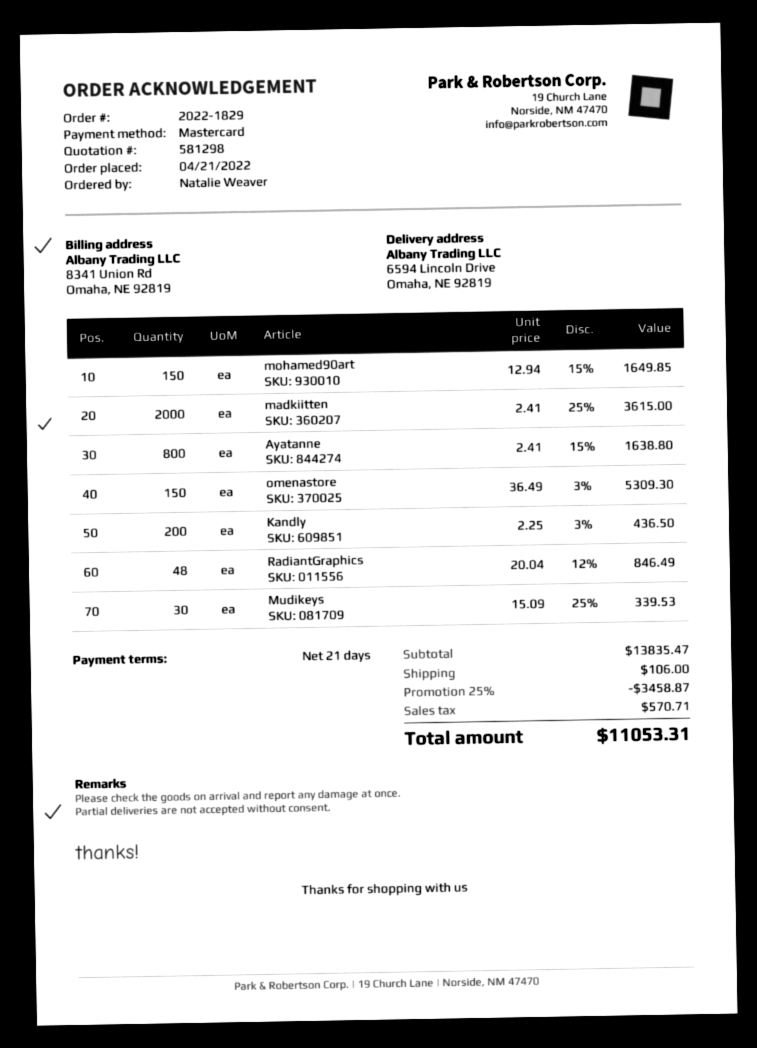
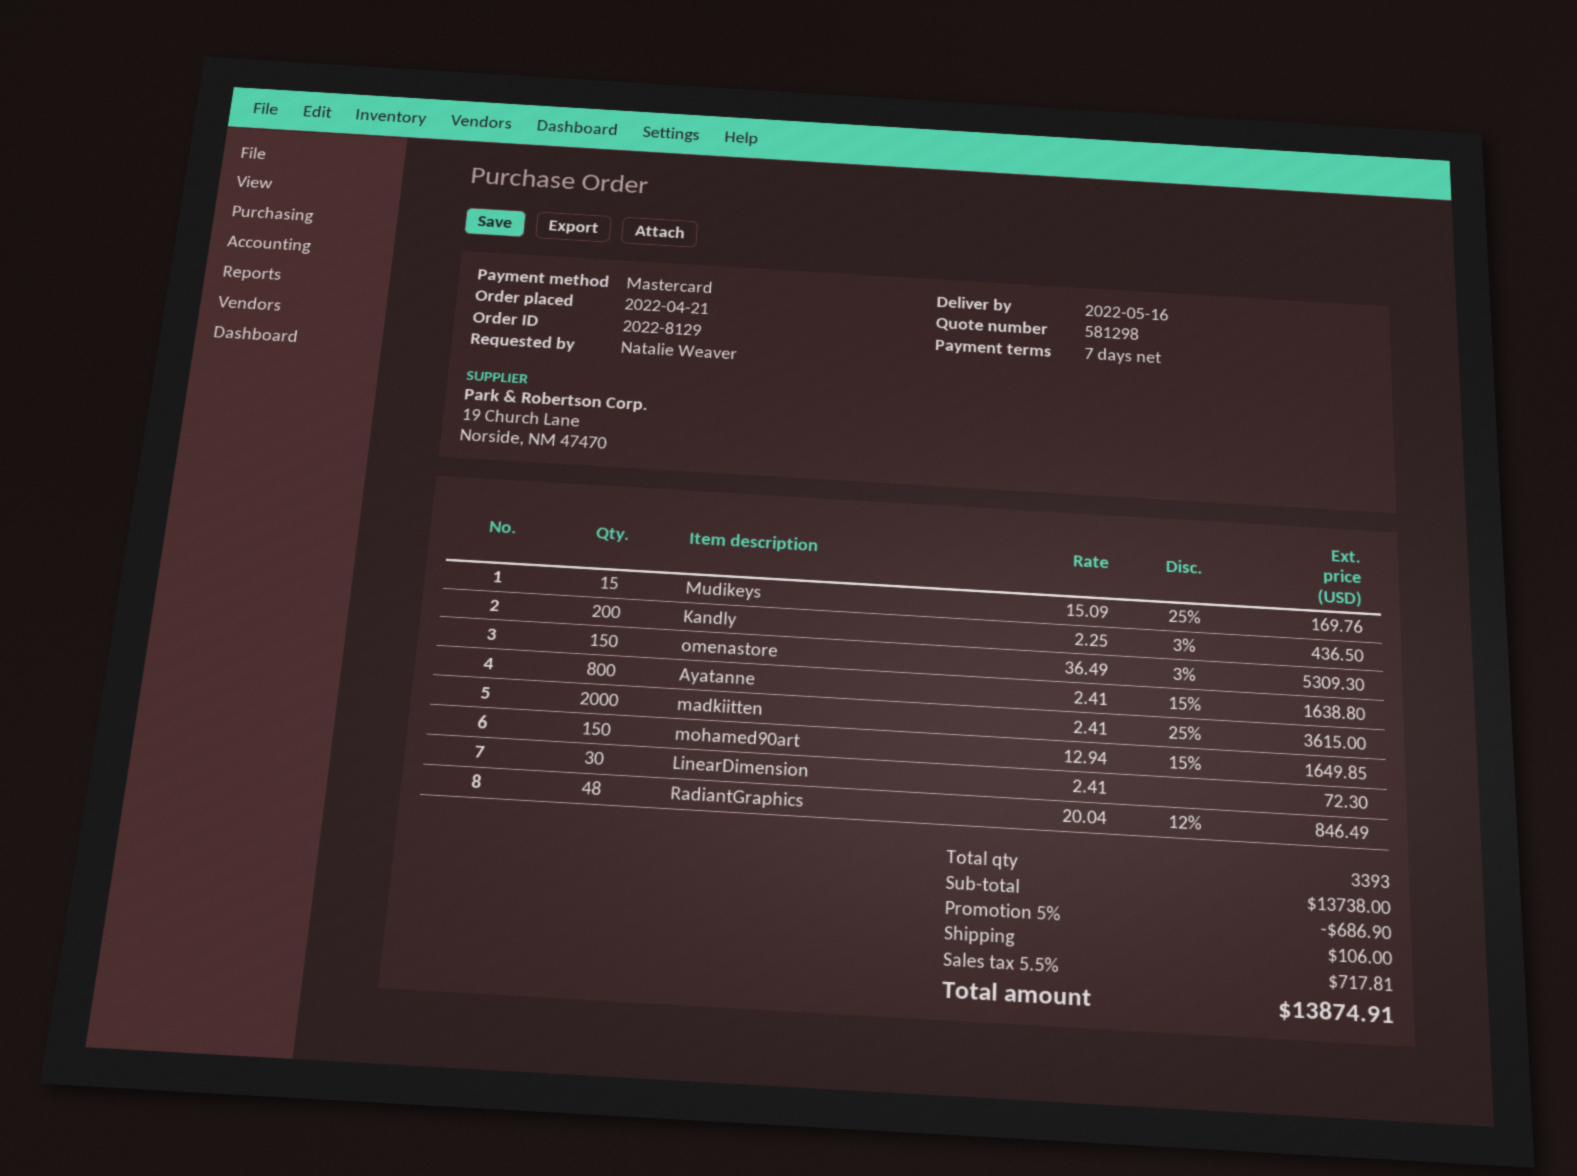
order number: 2022-1829 -> 2022-8129
payment terms: 21 days -> 7 days
Mudikeys: 30 x 15.09 - 25% = 339.53 -> 15 x 15.09 - 25% = 169.76
LinearDimension: none -> 30 x 2.41 = 72.30
subtotal: 13835.47 -> 13738.00
discount: 25% = 3458.87 -> 5% = 686.90
tax: 570.71 -> 717.81
total: 11053.31 -> 13874.91

